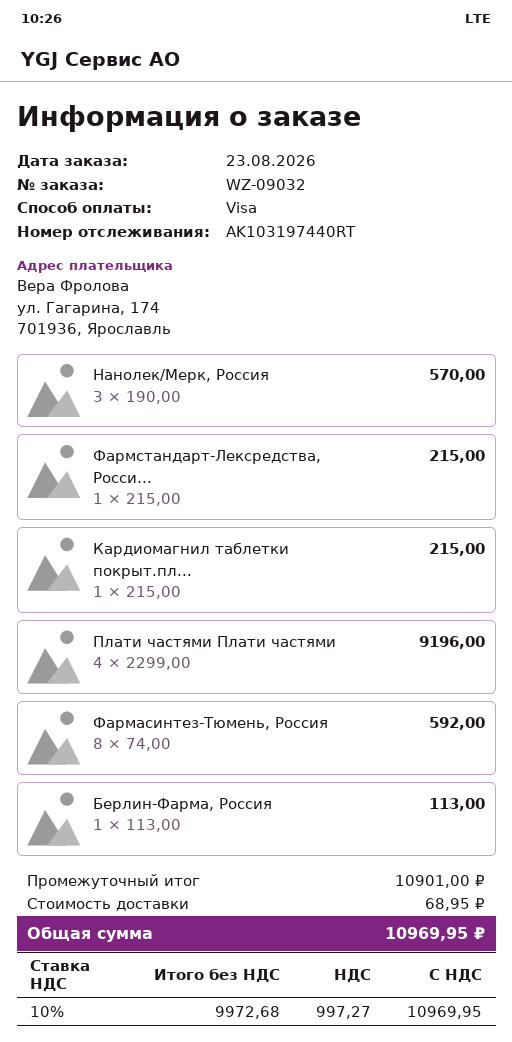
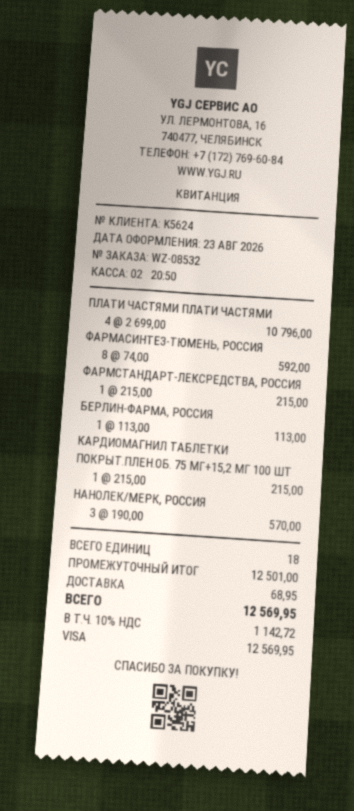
order number: WZ-09032 -> WZ-08532
Плати частями Плати частями: 4 x 2299.00 = 9196.00 -> 4 x 2699.00 = 10796.00
subtotal: 10901.00 -> 12501.00
tax: 10% = 997.27 -> 10% = 1142.72
total: 10969.95 -> 12569.95

